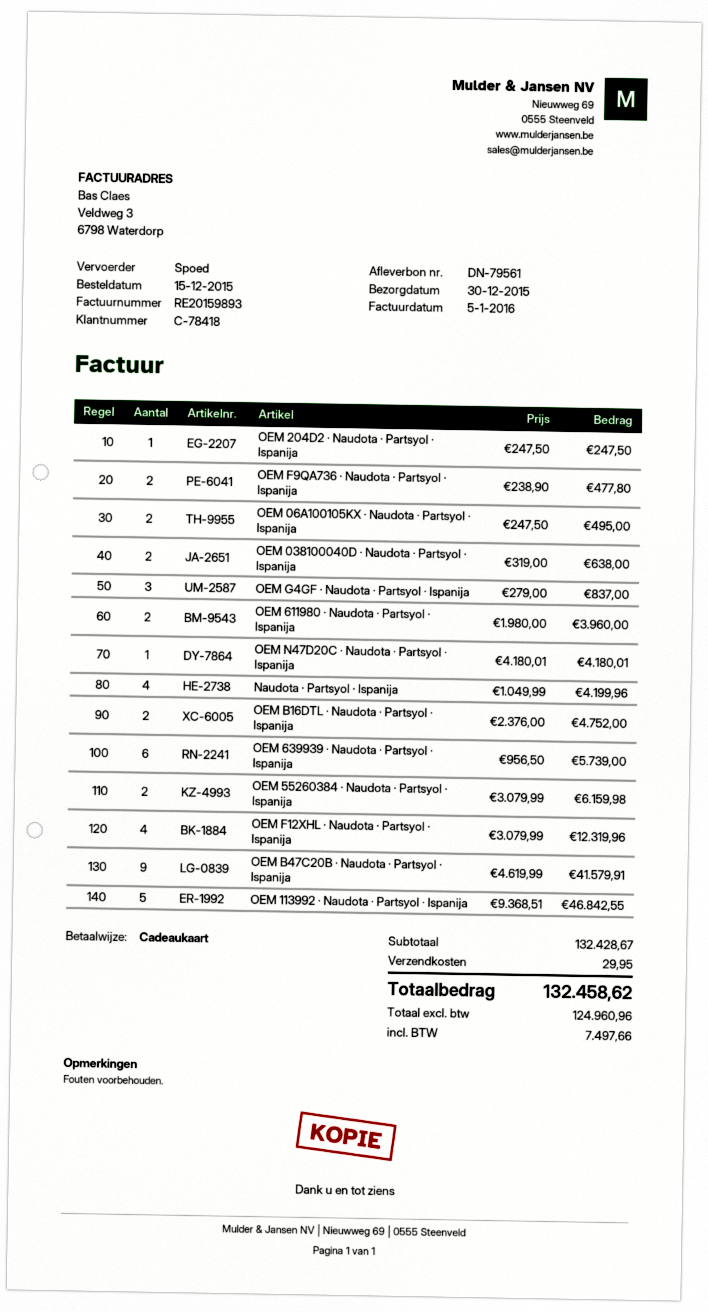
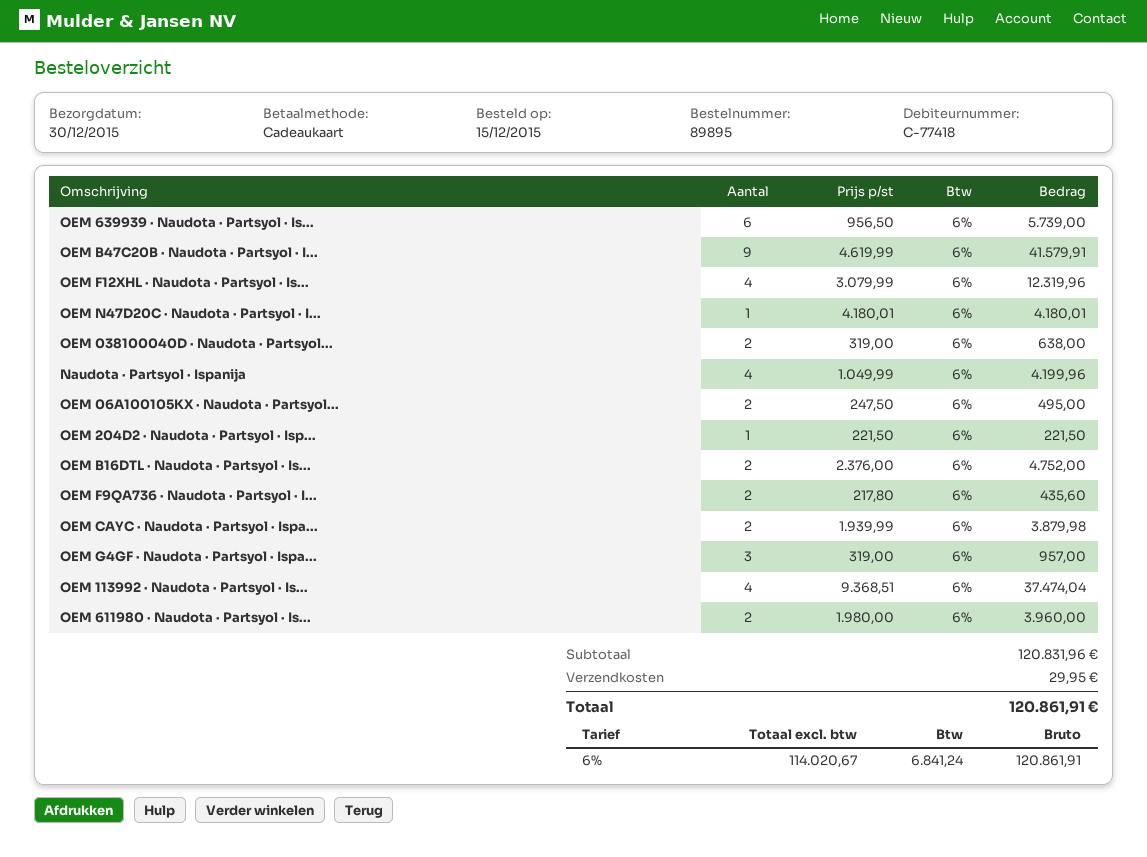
customer number: C-78418 -> C-77418
OEM 204D2 · Naudota · Partsyol · Ispanija: 1 x 247.50 = 247.50 -> 1 x 221.50 = 221.50
OEM F9QA736 · Naudota · Partsyol · Ispanija: 2 x 238.90 = 477.80 -> 2 x 217.80 = 435.60
OEM G4GF · Naudota · Partsyol · Ispanija: 3 x 279.00 = 837.00 -> 3 x 319.00 = 957.00
OEM 55260384 · Naudota · Partsyol · Ispanija: 2 x 3079.99 = 6159.98 -> none
OEM 113992 · Naudota · Partsyol · Ispanija: 5 x 9368.51 = 46842.55 -> 4 x 9368.51 = 37474.04
OEM CAYC · Naudota · Partsyol · Ispa...: none -> 2 x 1939.99 = 3879.98
subtotal: 132428.67 -> 120831.96
net: 124960.96 -> 114020.67
tax: 7497.66 -> 6841.24
total: 132458.62 -> 120861.91

